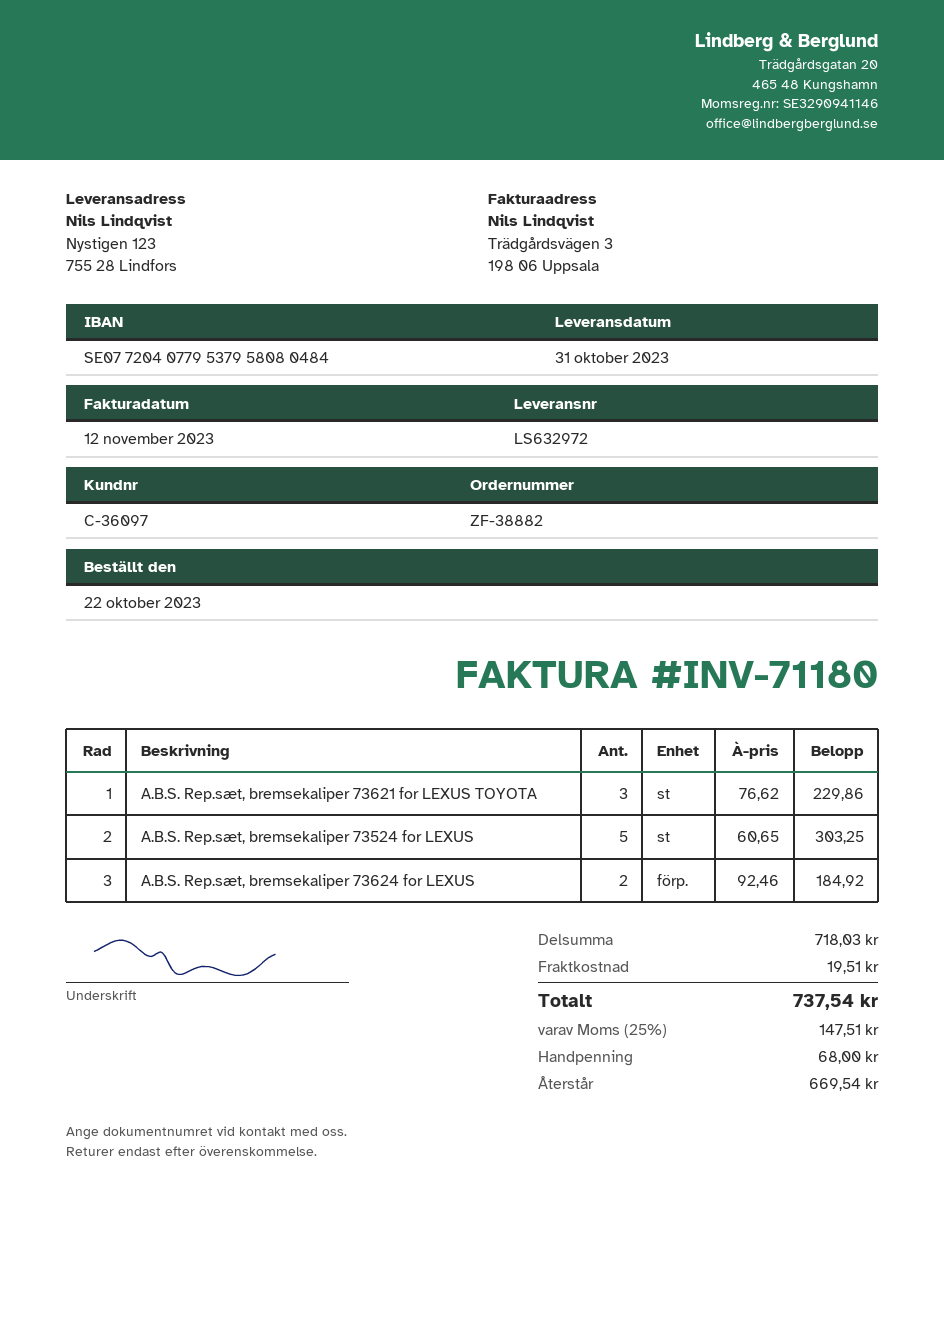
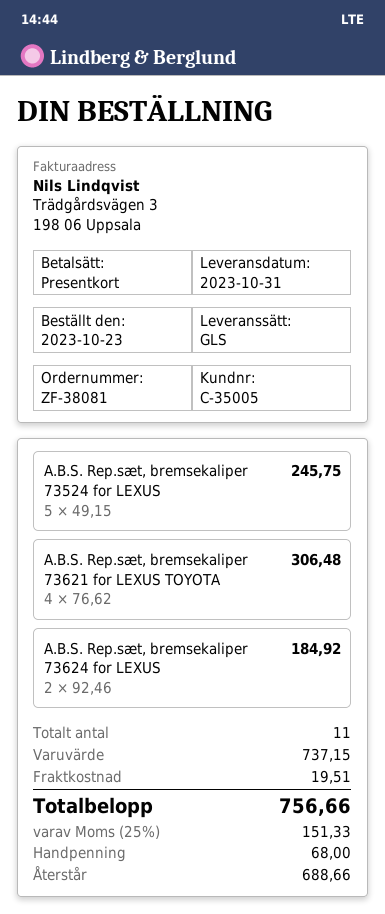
order number: ZF-38882 -> ZF-38081
order date: 2023-10-22 -> 2023-10-23
customer number: C-36097 -> C-35005
A.B.S. Rep.sæt, bremsekaliper 73621 for LEXUS TOYOTA: 3 x 76.62 = 229.86 -> 4 x 76.62 = 306.48
A.B.S. Rep.sæt, bremsekaliper 73524 for LEXUS: 5 x 60.65 = 303.25 -> 5 x 49.15 = 245.75
subtotal: 718.03 -> 737.15
tax: 25% = 147.51 -> 25% = 151.33
total: 737.54 -> 756.66
balance: 669.54 -> 688.66

